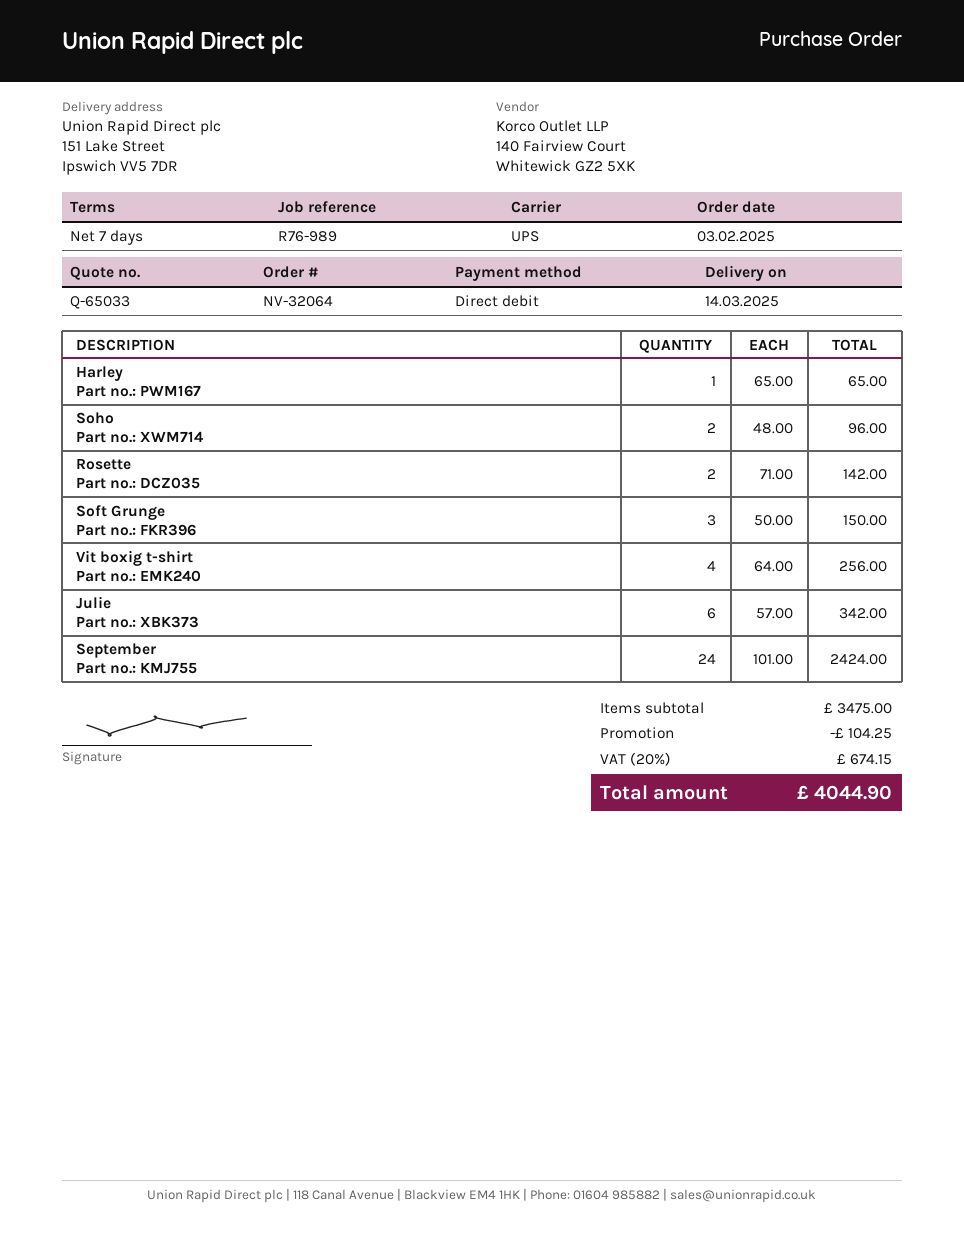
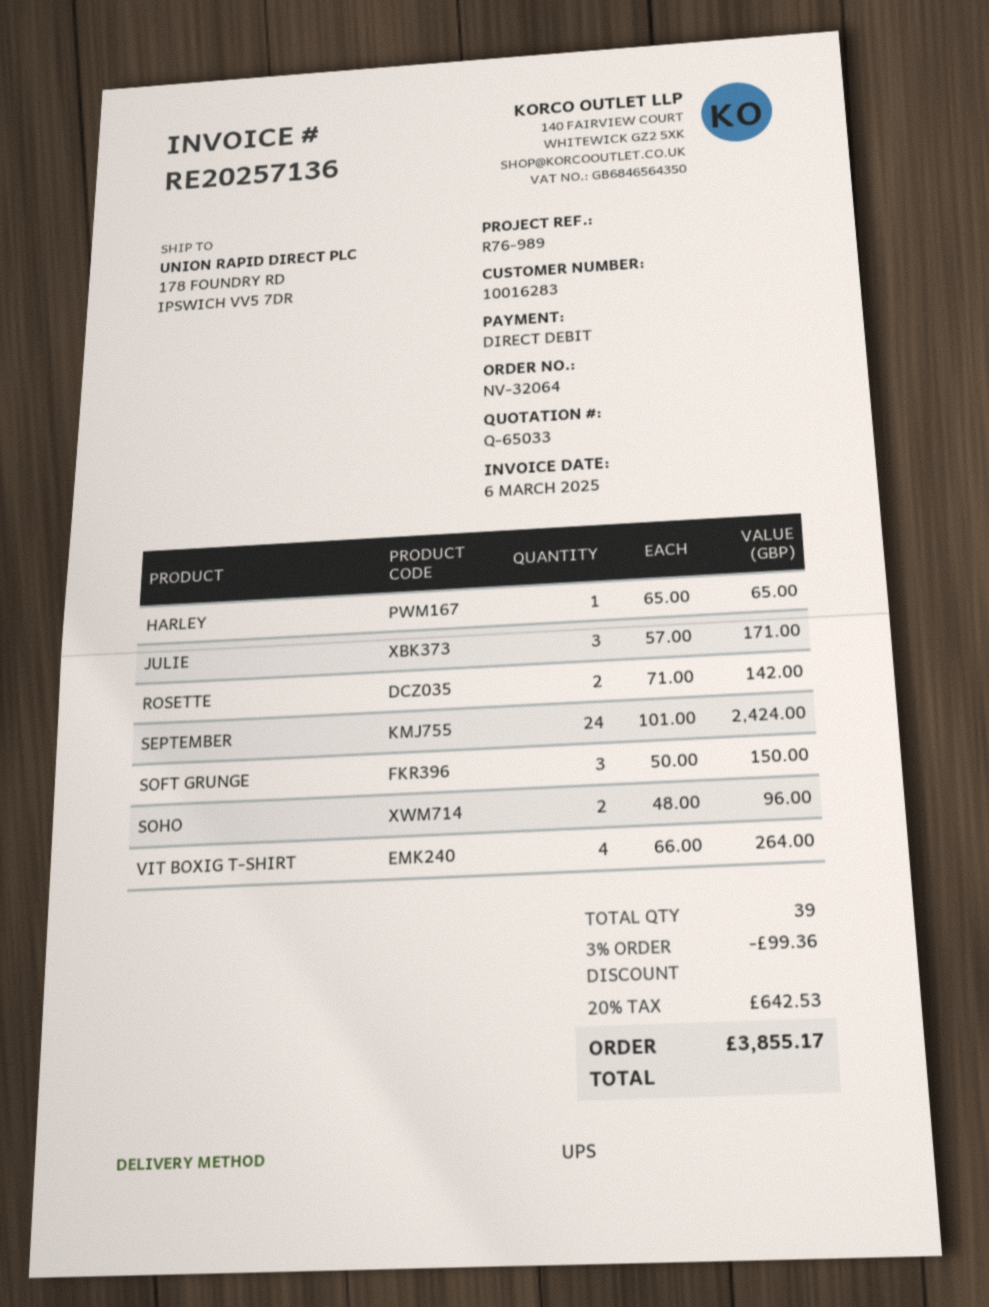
ship to: 151 Lake Street, Ipswich VV5 7DR -> 178 FOUNDRY RD, IPSWICH VV5 7DR
Vit boxig t-shirt: 4 x 64.00 = 256.00 -> 4 x 66.00 = 264.00
Julie: 6 x 57.00 = 342.00 -> 3 x 57.00 = 171.00
discount: 104.25 -> 99.36
tax: 20% = 674.15 -> 20% = 642.53
total: 4044.90 -> 3855.17

